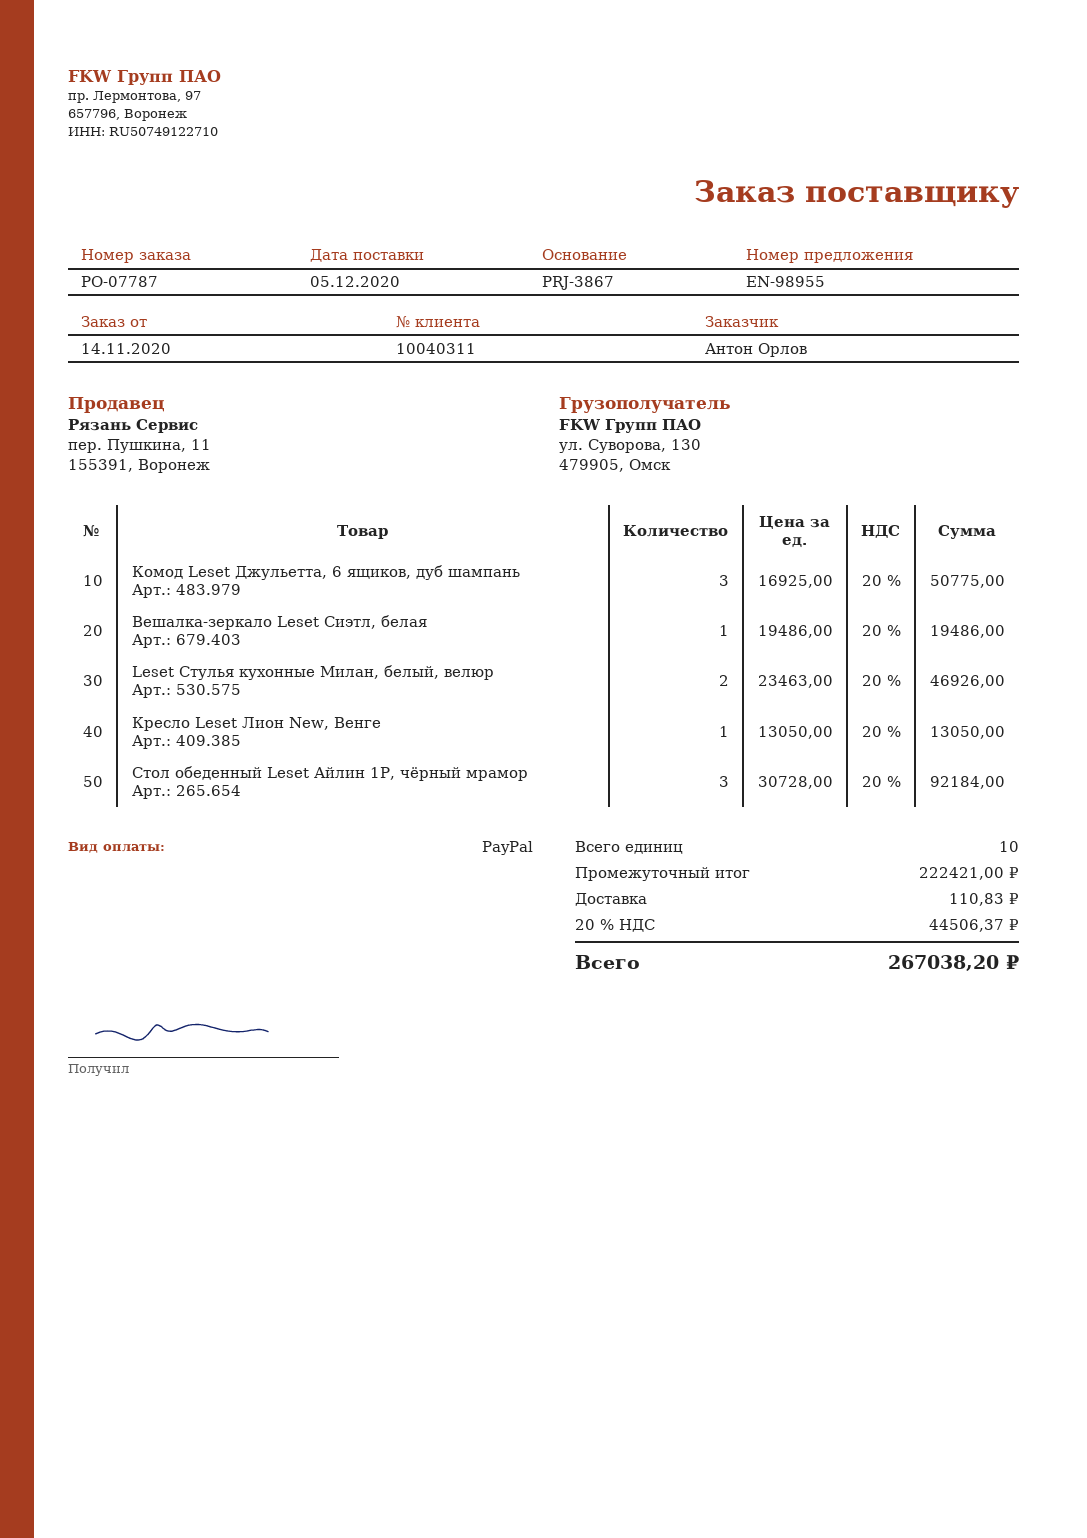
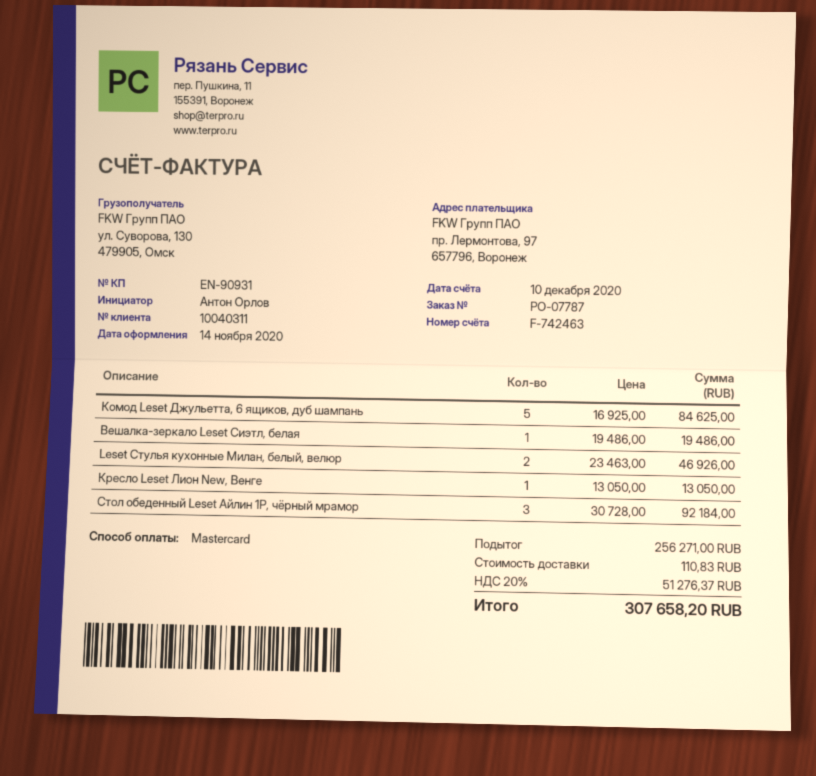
quote number: EN-98955 -> EN-90931
payment method: PayPal -> Mastercard
Комод Leset Джульетта, 6 ящиков, дуб шампань: 3 x 16925.00 = 50775.00 -> 5 x 16925.00 = 84625.00
subtotal: 222421.00 -> 256271.00
tax: 20% = 44506.37 -> 20% = 51276.37
total: 267038.20 -> 307658.20

